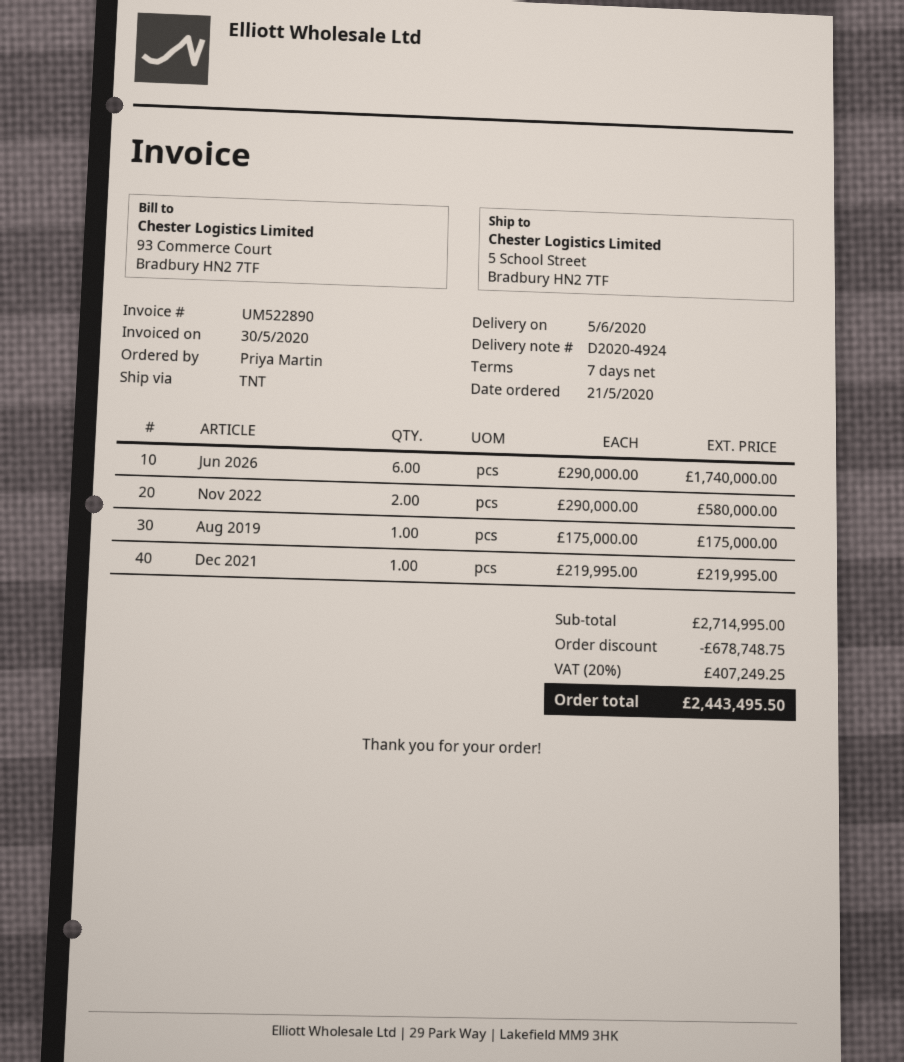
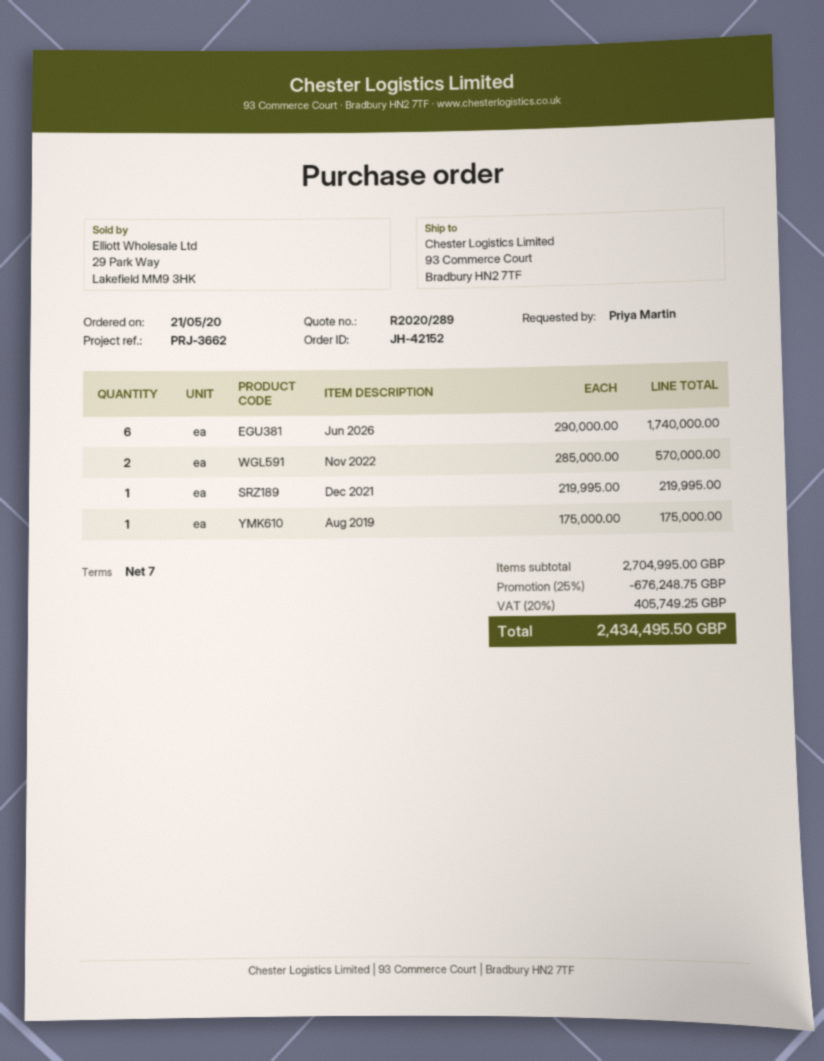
ship to: 5 School Street, Bradbury HN2 7TF -> 93 Commerce Court, Bradbury HN2 7TF
Nov 2022: 2 x 290000.00 = 580000.00 -> 2 x 285000.00 = 570000.00
subtotal: 2714995.00 -> 2704995.00
discount: 678748.75 -> 676248.75
tax: 20% = 407249.25 -> 20% = 405749.25
total: 2443495.50 -> 2434495.50

